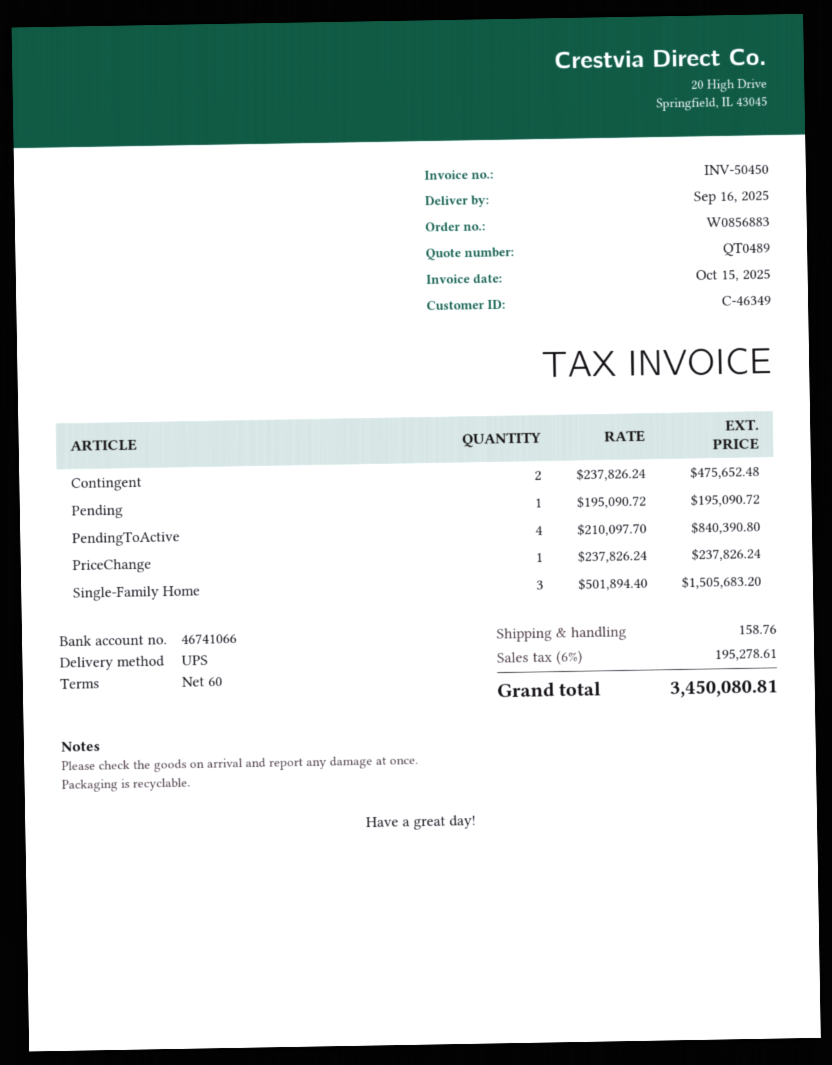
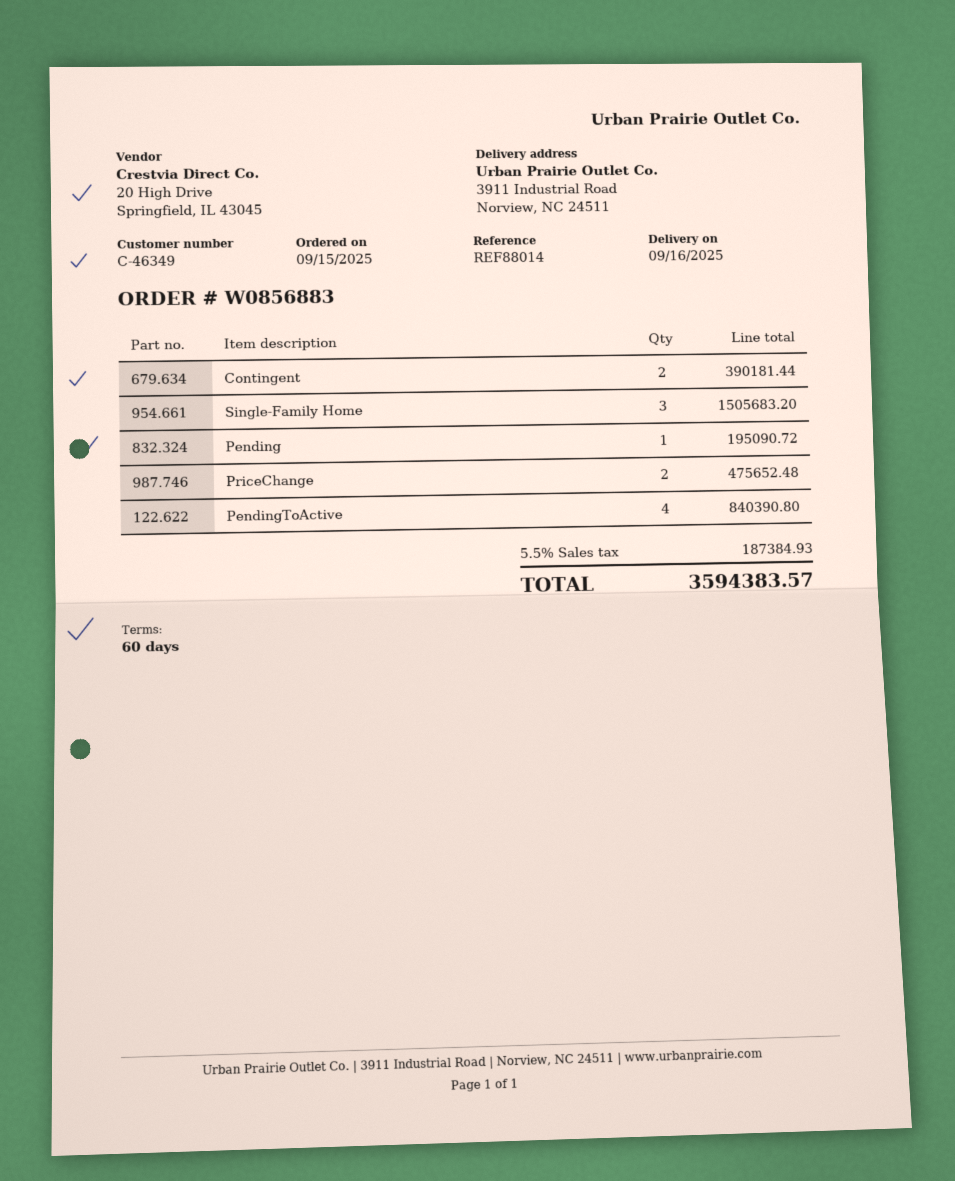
Contingent: 2 for 475652.48 -> 2 for 390181.44
PriceChange: 1 for 237826.24 -> 2 for 475652.48
shipping: 158.76 -> none
tax: 6% = 195278.61 -> 5.5% = 187384.93
total: 3450080.81 -> 3594383.57

